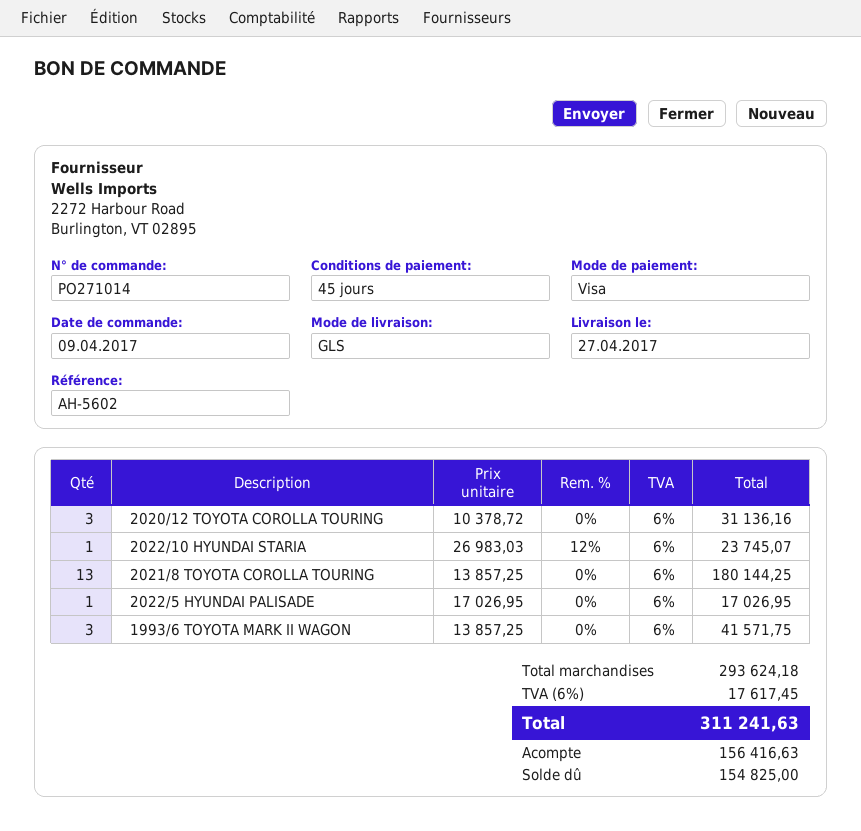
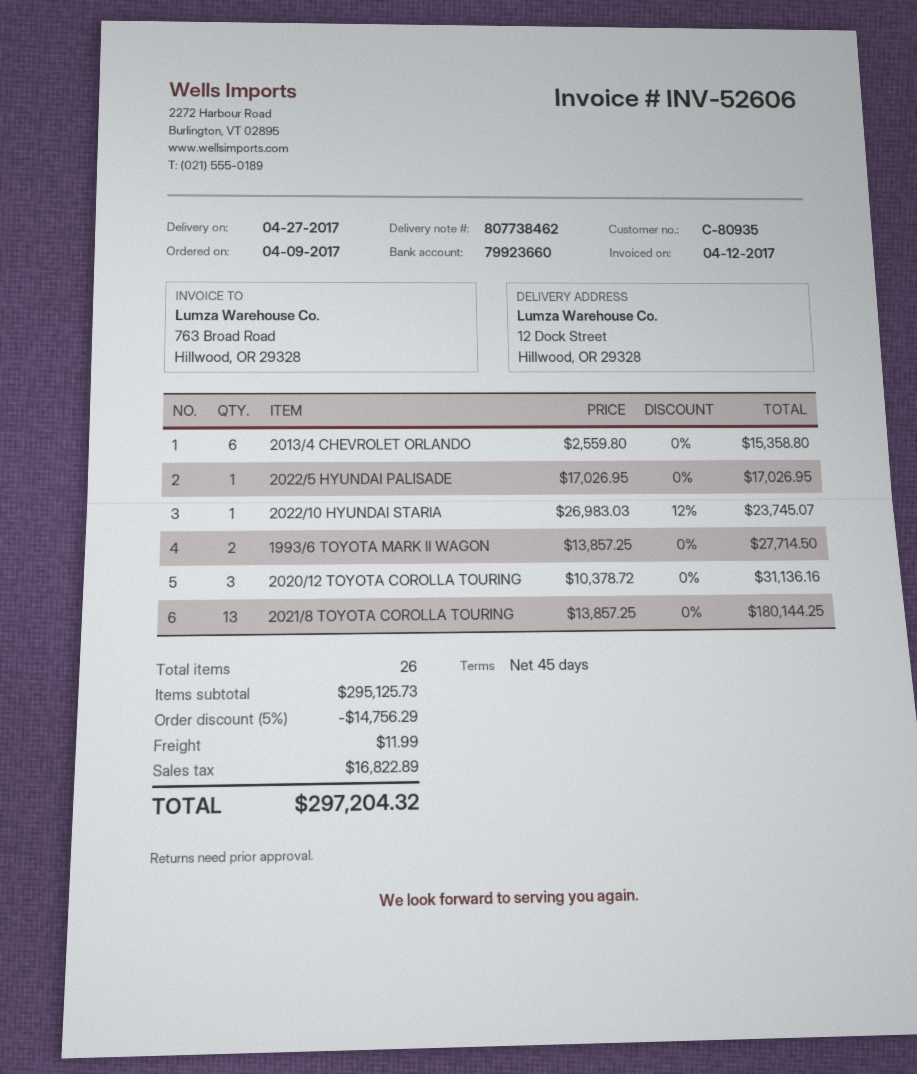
1993/6 TOYOTA MARK II WAGON: 3 x 13857.25 = 41571.75 -> 2 x 13857.25 = 27714.50
2013/4 CHEVROLET ORLANDO: none -> 6 x 2559.80 = 15358.80
subtotal: 293624.18 -> 295125.73
discount: none -> 5% = 14756.29
shipping: none -> 11.99
tax: 17617.45 -> 16822.89
total: 311241.63 -> 297204.32

